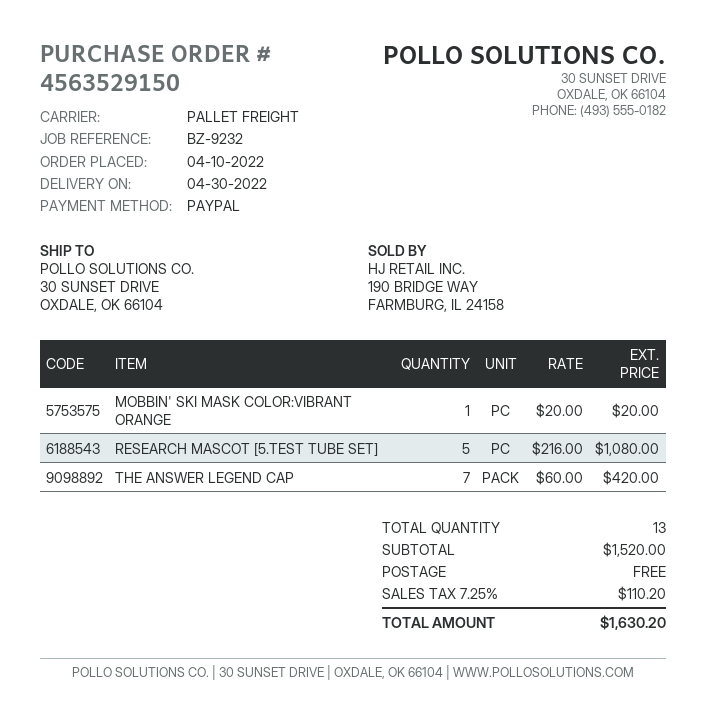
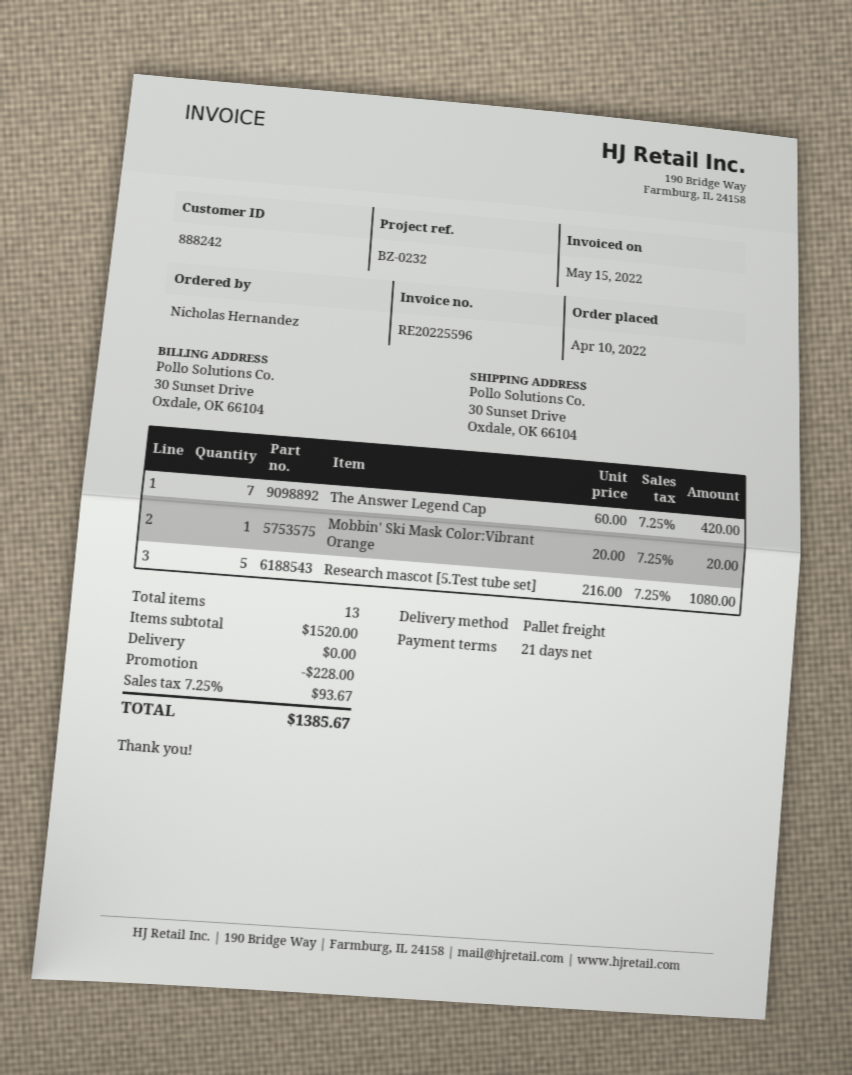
reference: BZ-9232 -> BZ-0232
discount: none -> 228.00
tax: 7.25% = 110.20 -> 7.25% = 93.67
total: 1630.20 -> 1385.67

